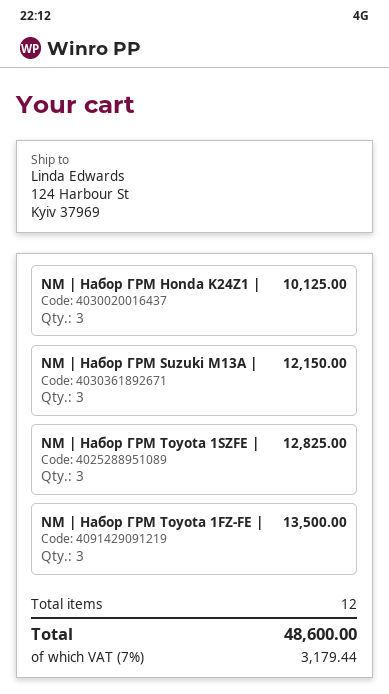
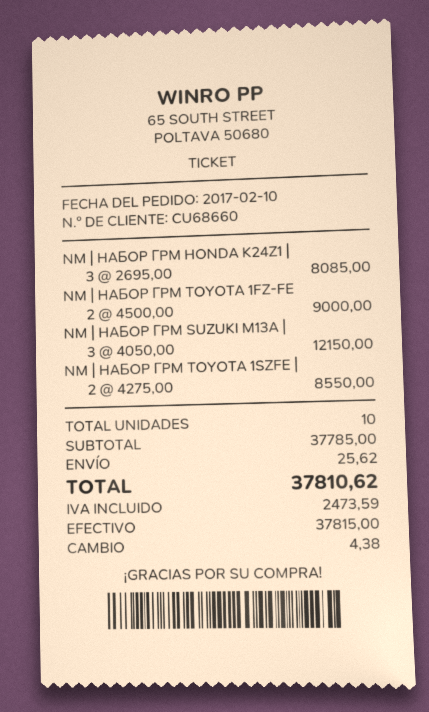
NM | Набор ГРМ Honda K24Z1 |: 3 for 10125.00 -> 3 for 8085.00
NM | Набор ГРМ Toyota 1SZFE |: 3 for 12825.00 -> 2 for 8550.00
NM | Набор ГРМ Toyota 1FZ-FE |: 3 for 13500.00 -> 2 for 9000.00
total quantity: 12 -> 10
shipping: none -> 25.62
tax: 3179.44 -> 2473.59
total: 48600.00 -> 37810.62

